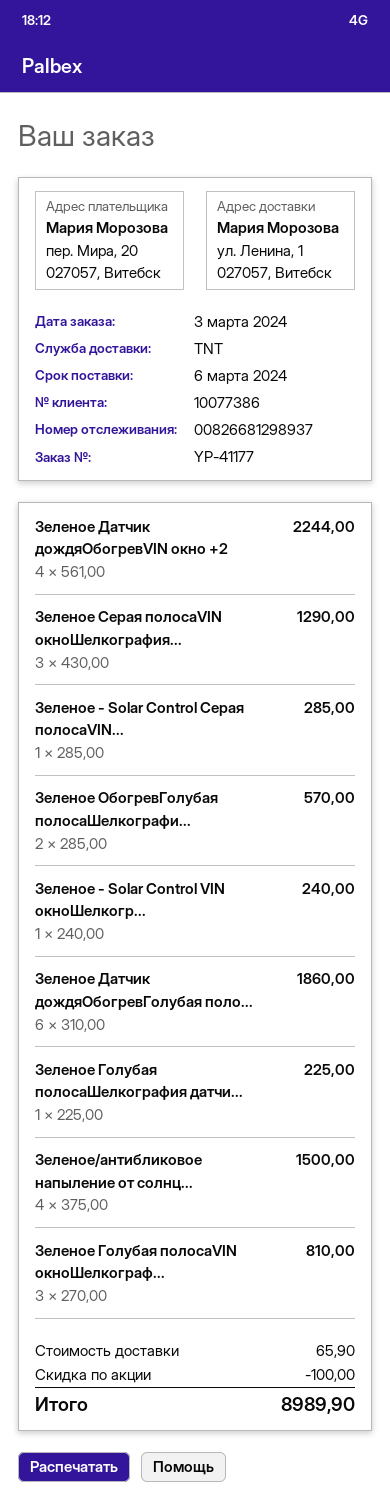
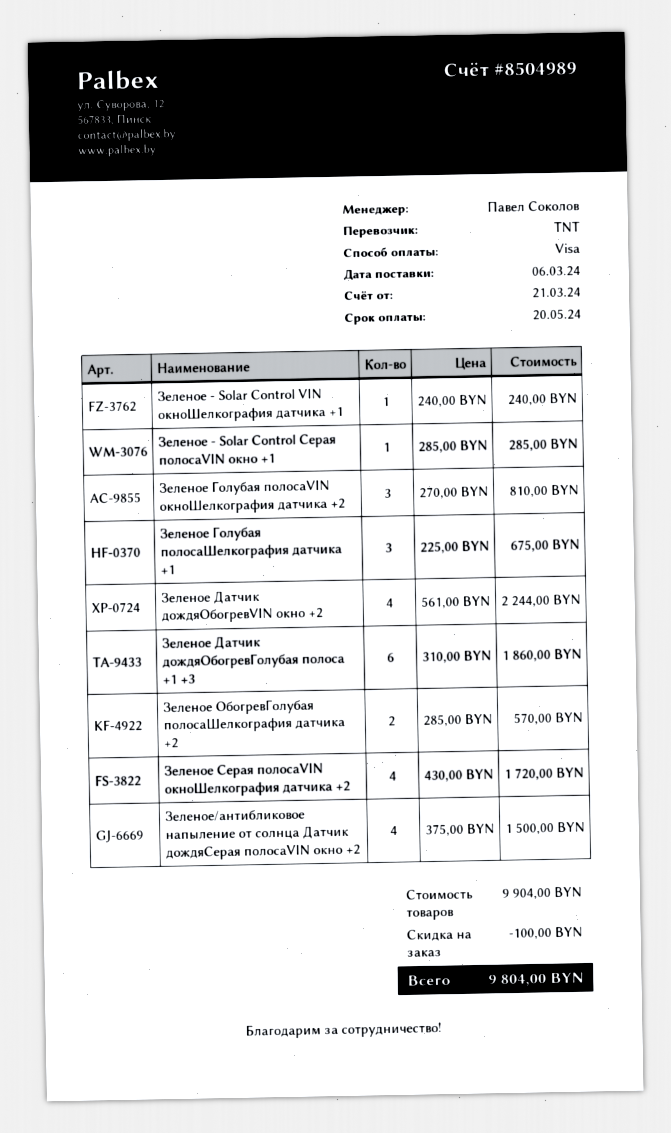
Зеленое Серая полосаVIN окноШелкография...: 3 x 430.00 = 1290.00 -> 4 x 430.00 = 1720.00
Зеленое Голубая полосаШелкография датчи...: 1 x 225.00 = 225.00 -> 3 x 225.00 = 675.00
shipping: 65.90 -> none
total: 8989.90 -> 9804.00

